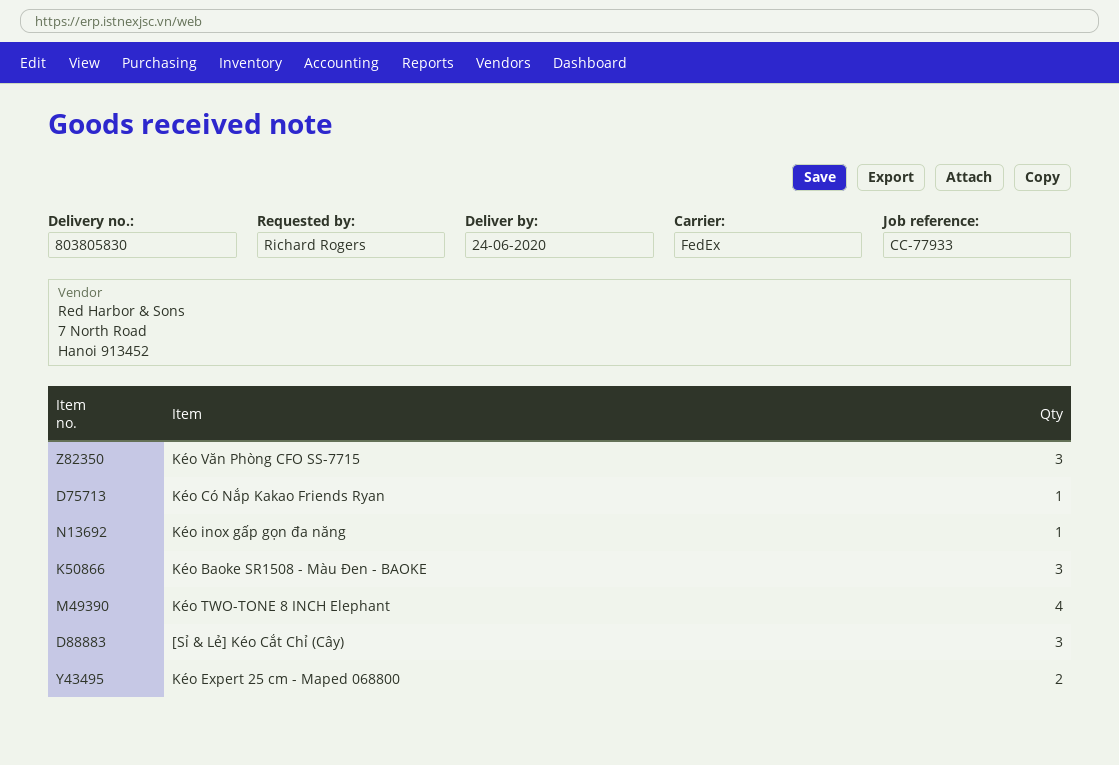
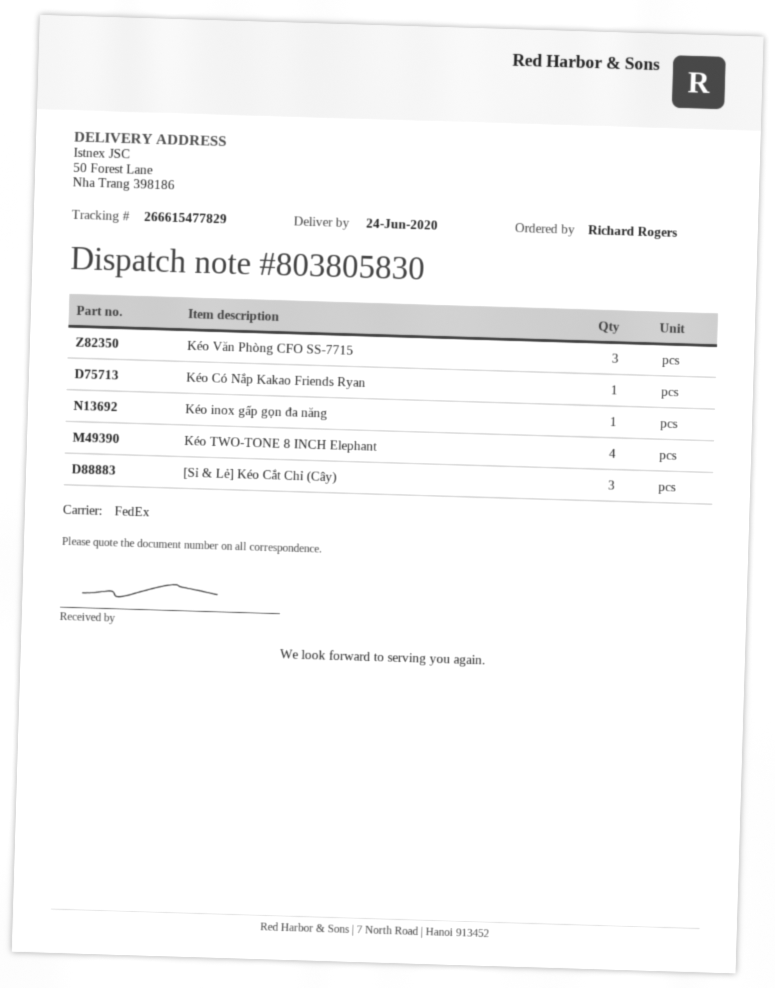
Kéo Baoke SR1508 - Màu Đen - BAOKE: 3 -> none
Kéo Expert 25 cm - Maped 068800: 2 -> none

